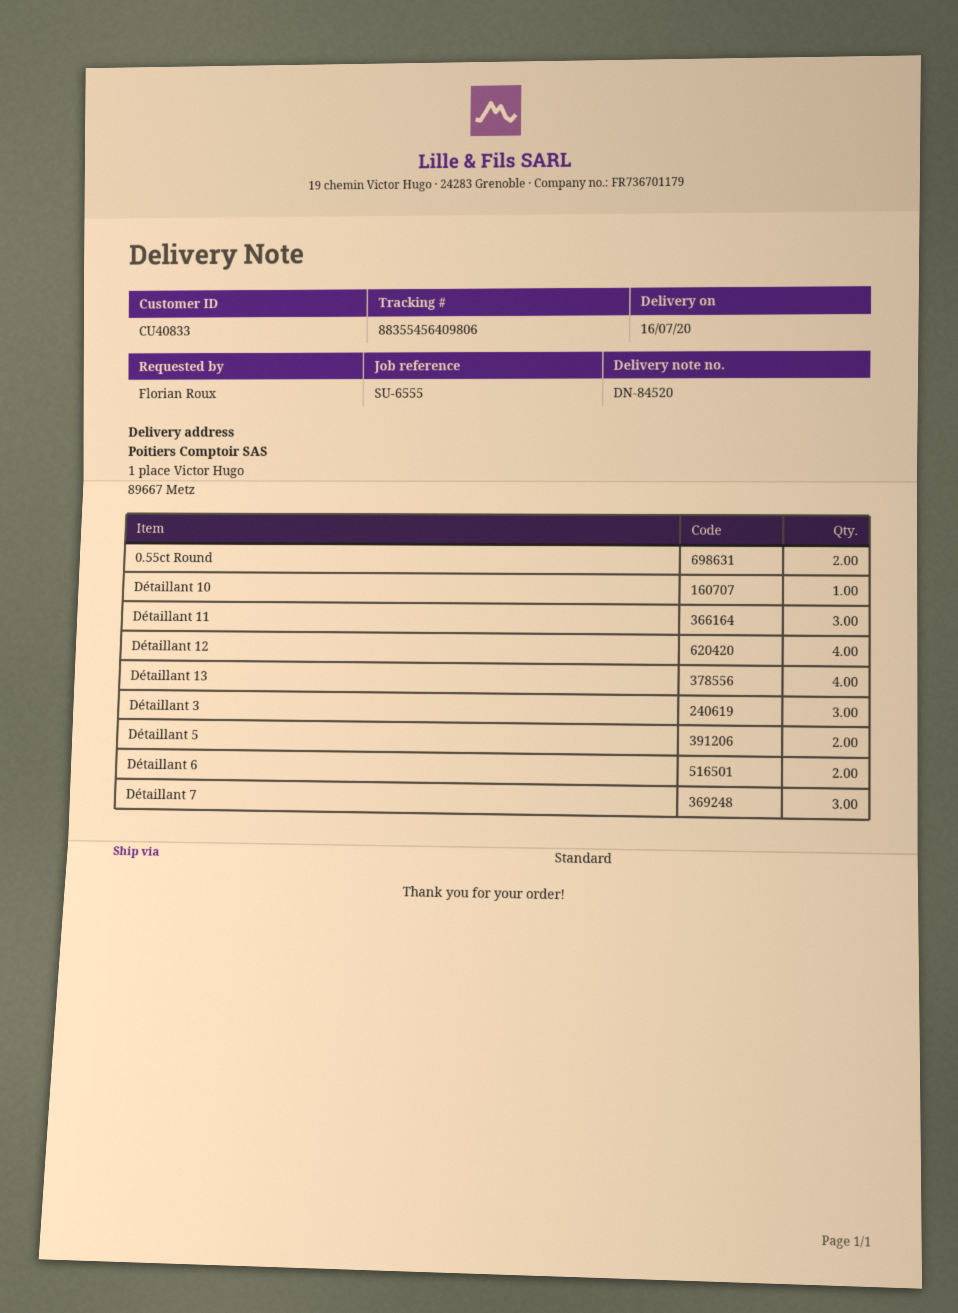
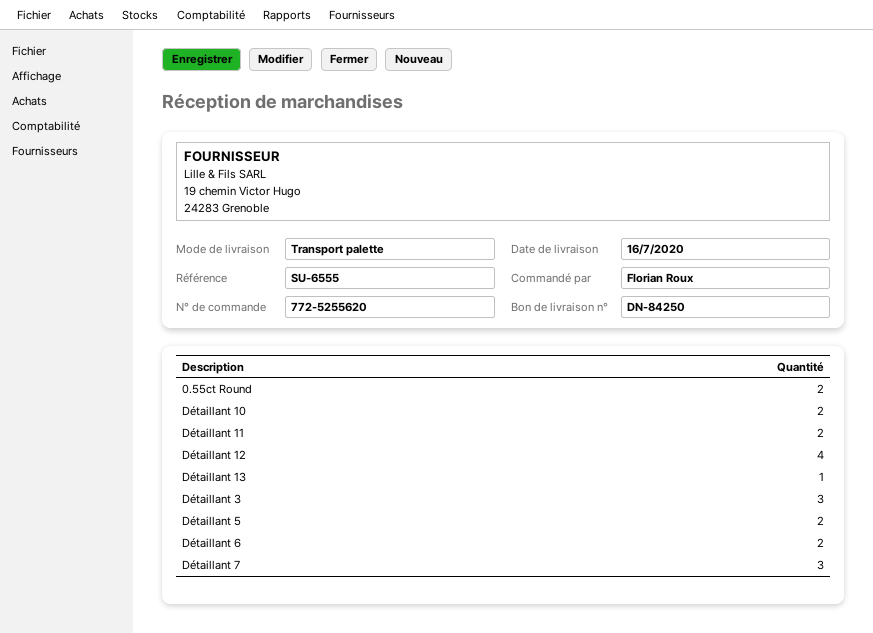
delivery note number: DN-84520 -> DN-84250
shipping method: standard -> pallet freight
Détaillant 10: 1 -> 2
Détaillant 11: 3 -> 2
Détaillant 13: 4 -> 1

